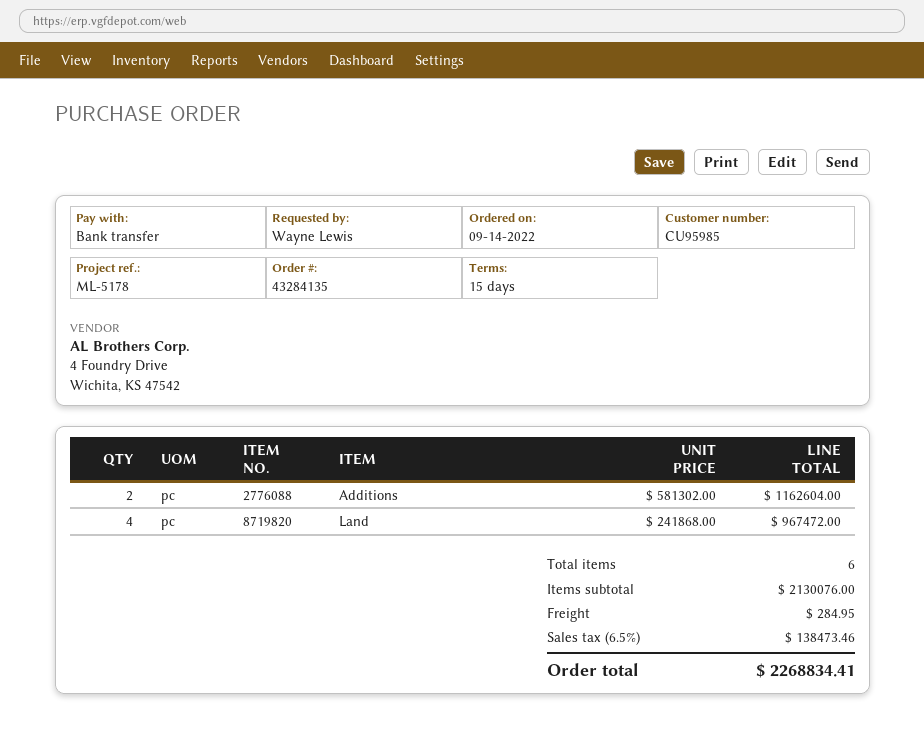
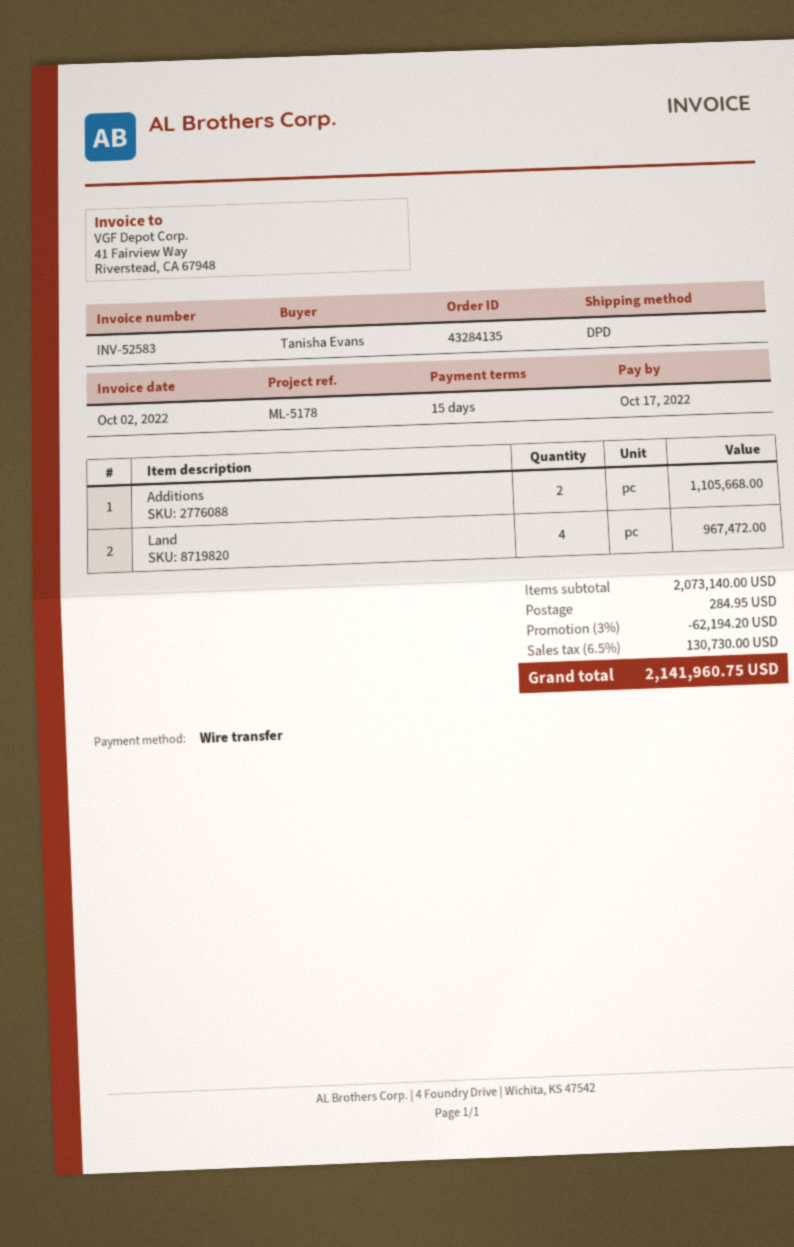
ordered by: Wayne Lewis -> Tanisha Evans
Additions: 2 for 1162604.00 -> 2 for 1105668.00
subtotal: 2130076.00 -> 2073140.00
discount: none -> 3% = 62194.20
tax: 6.5% = 138473.46 -> 6.5% = 130730.00
total: 2268834.41 -> 2141960.75

